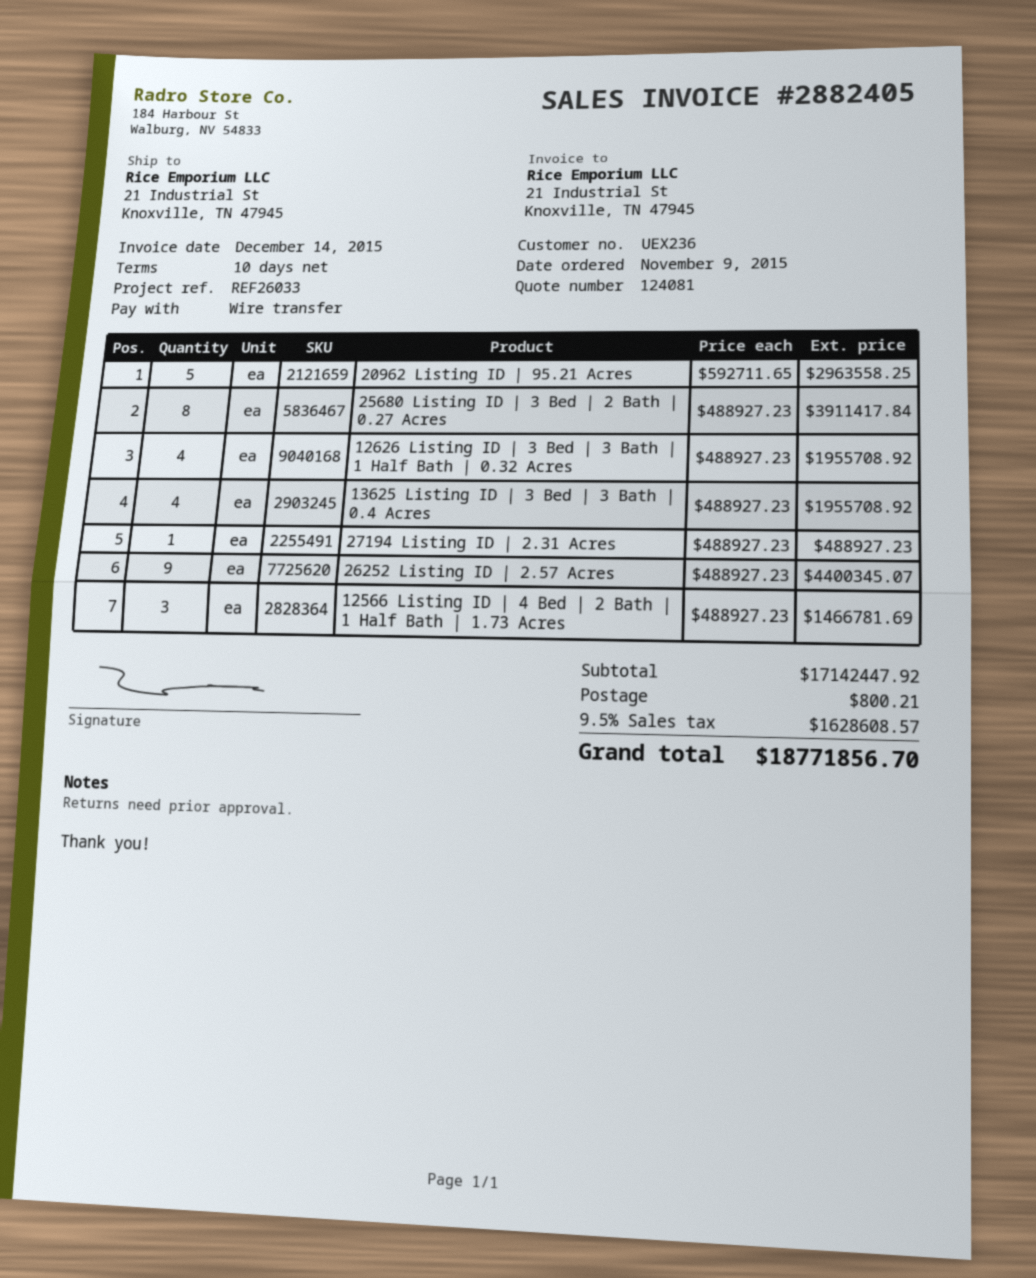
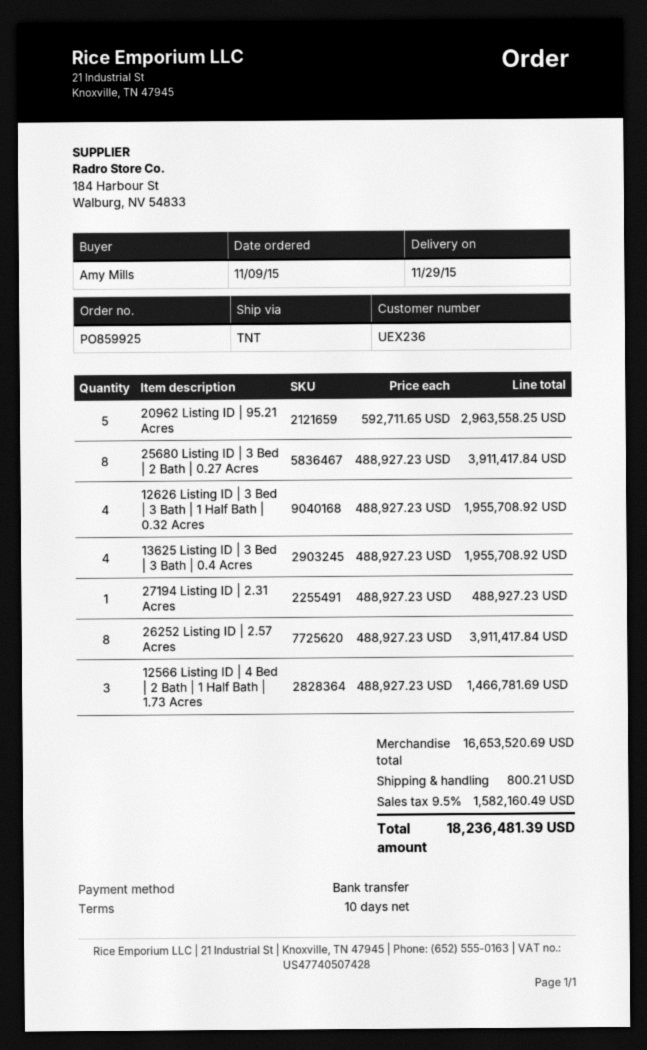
26252 Listing ID | 2.57 Acres: 9 x 488927.23 = 4400345.07 -> 8 x 488927.23 = 3911417.84
subtotal: 17142447.92 -> 16653520.69
tax: 9.5% = 1628608.57 -> 9.5% = 1582160.49
total: 18771856.70 -> 18236481.39

